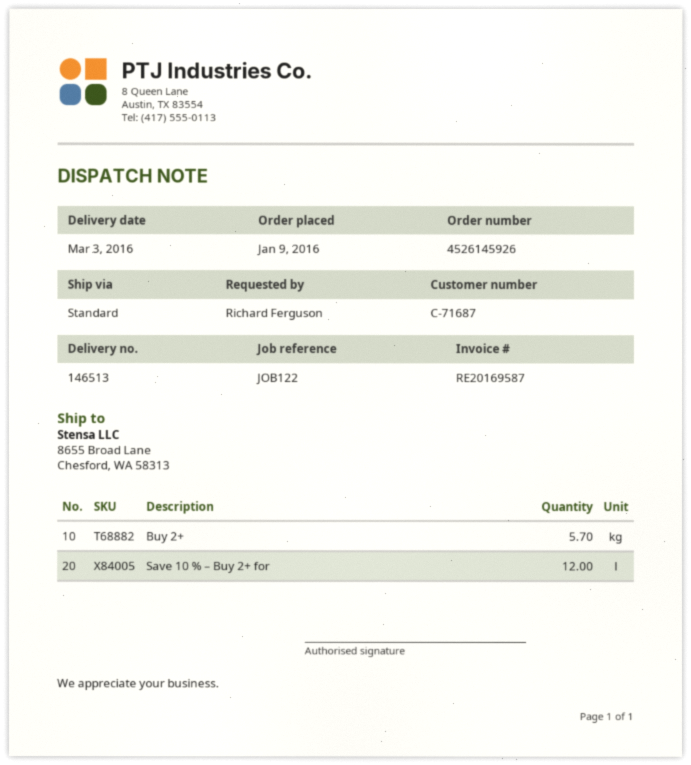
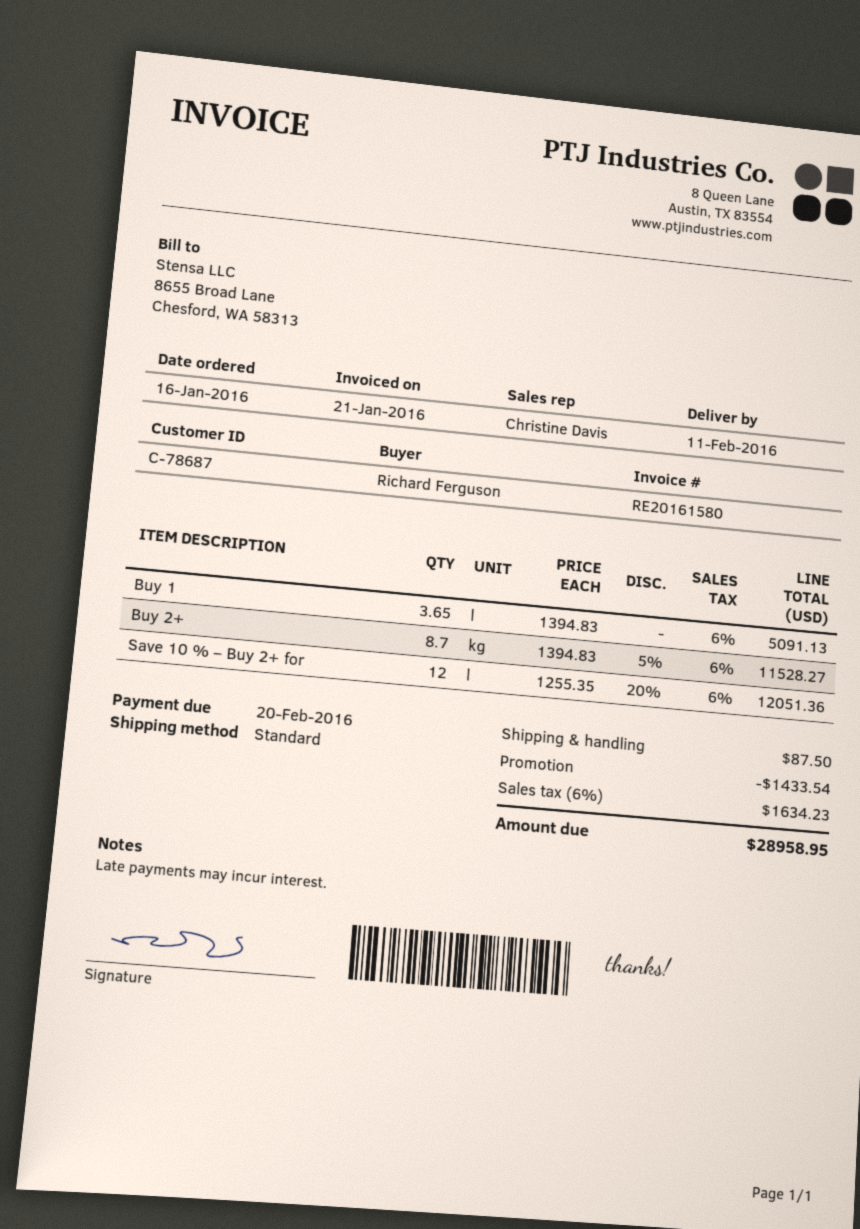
order date: 2016-01-09 -> 2016-01-16
delivery date: 2016-03-03 -> 2016-02-11
invoice number: RE20169587 -> RE20161580
customer number: C-71687 -> C-78687
Buy 2+: 5.7 -> 8.7
Buy 1: none -> 3.65

